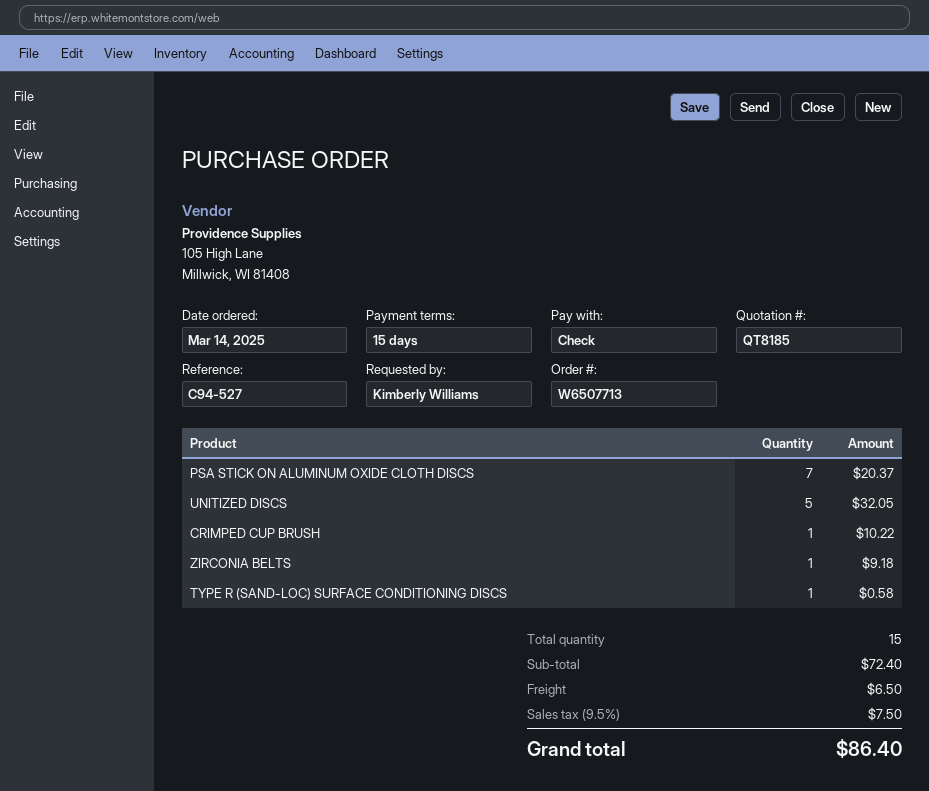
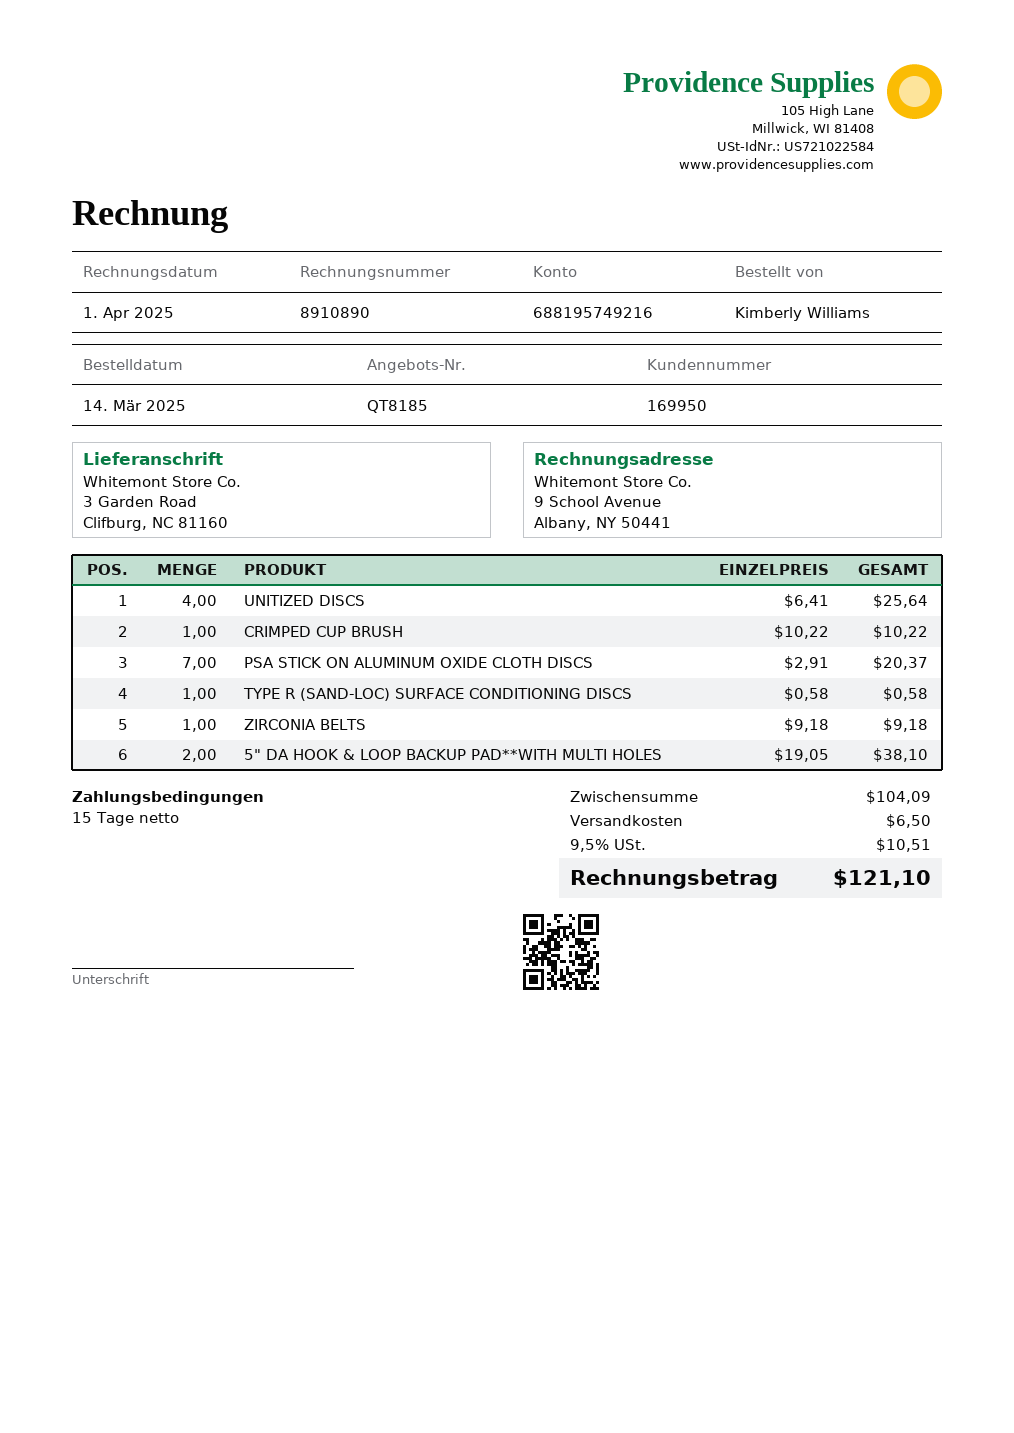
UNITIZED DISCS: 5 for 32.05 -> 4 for 25.64
5" DA HOOK & LOOP BACKUP PAD**WITH MULTI HOLES: none -> 2 for 38.10
subtotal: 72.40 -> 104.09
tax: 9.5% = 7.50 -> 9.5% = 10.51
total: 86.40 -> 121.10

